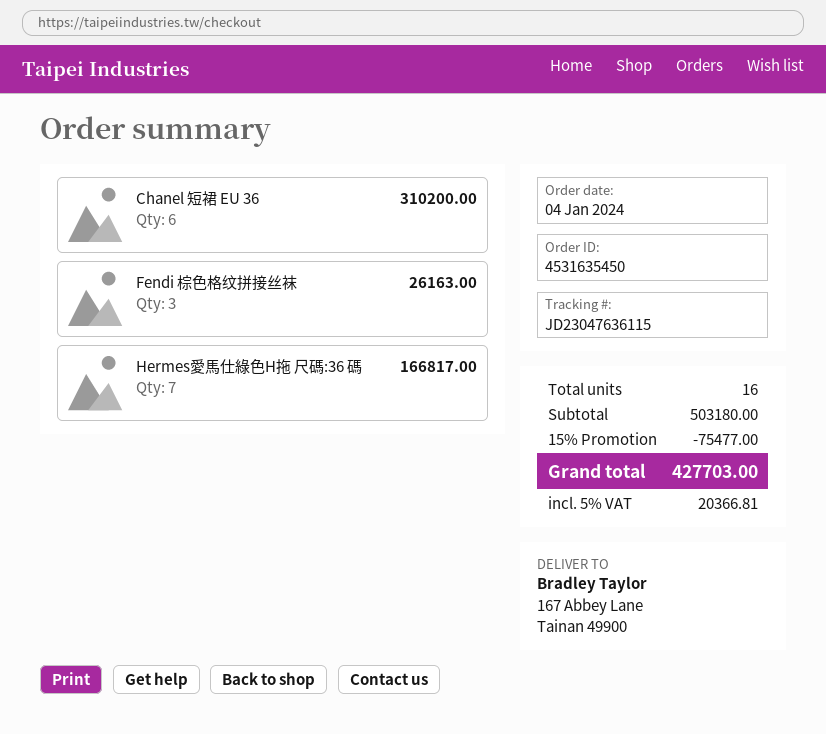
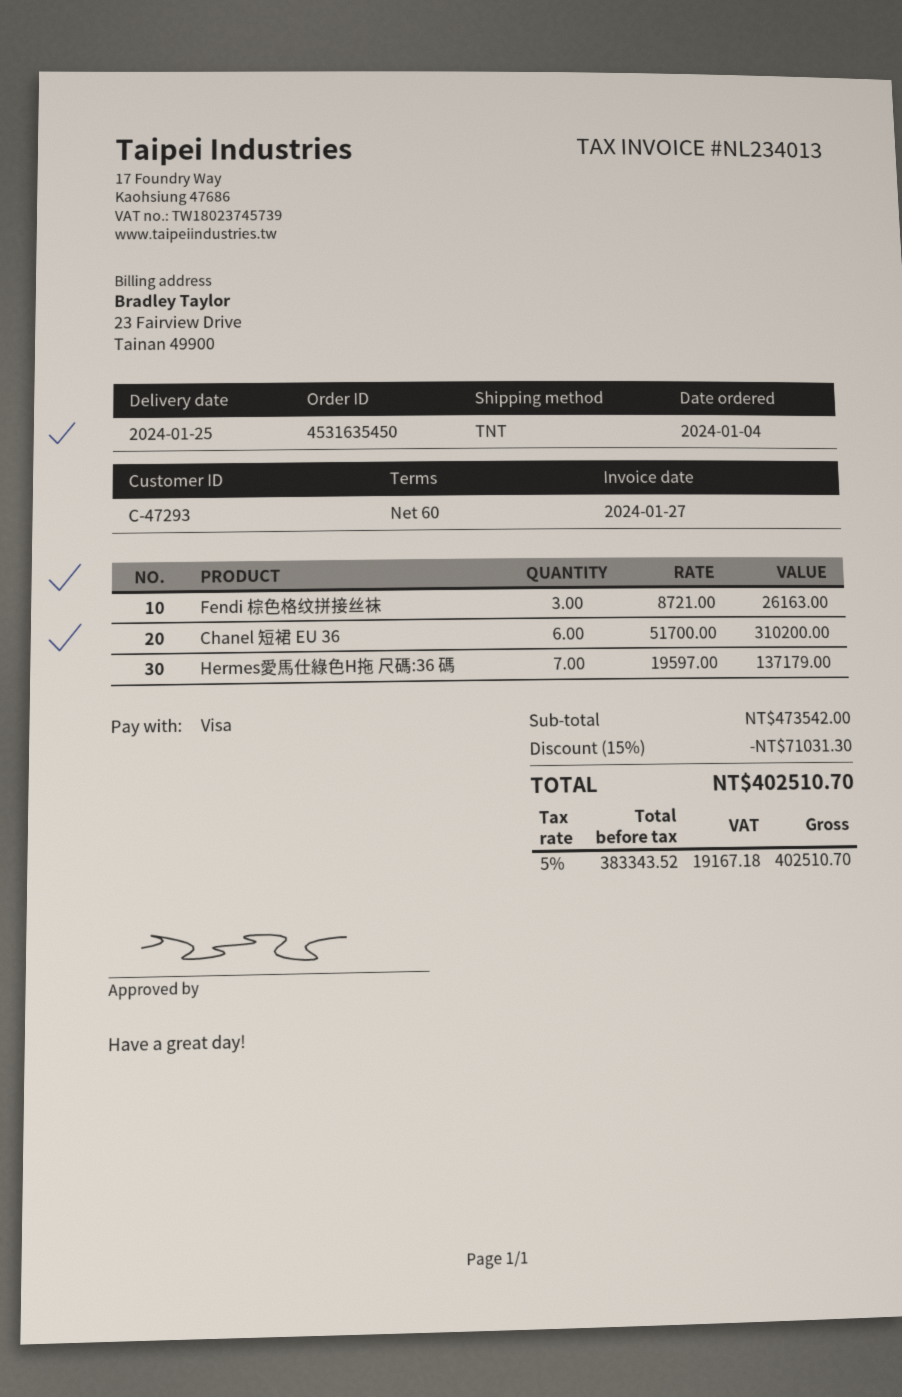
Hermes愛馬仕綠色H拖 尺碼:36 碼: 7 for 166817.00 -> 7 for 137179.00
subtotal: 503180.00 -> 473542.00
discount: 15% = 75477.00 -> 15% = 71031.30
tax: 5% = 20366.81 -> 5% = 19167.18
total: 427703.00 -> 402510.70

